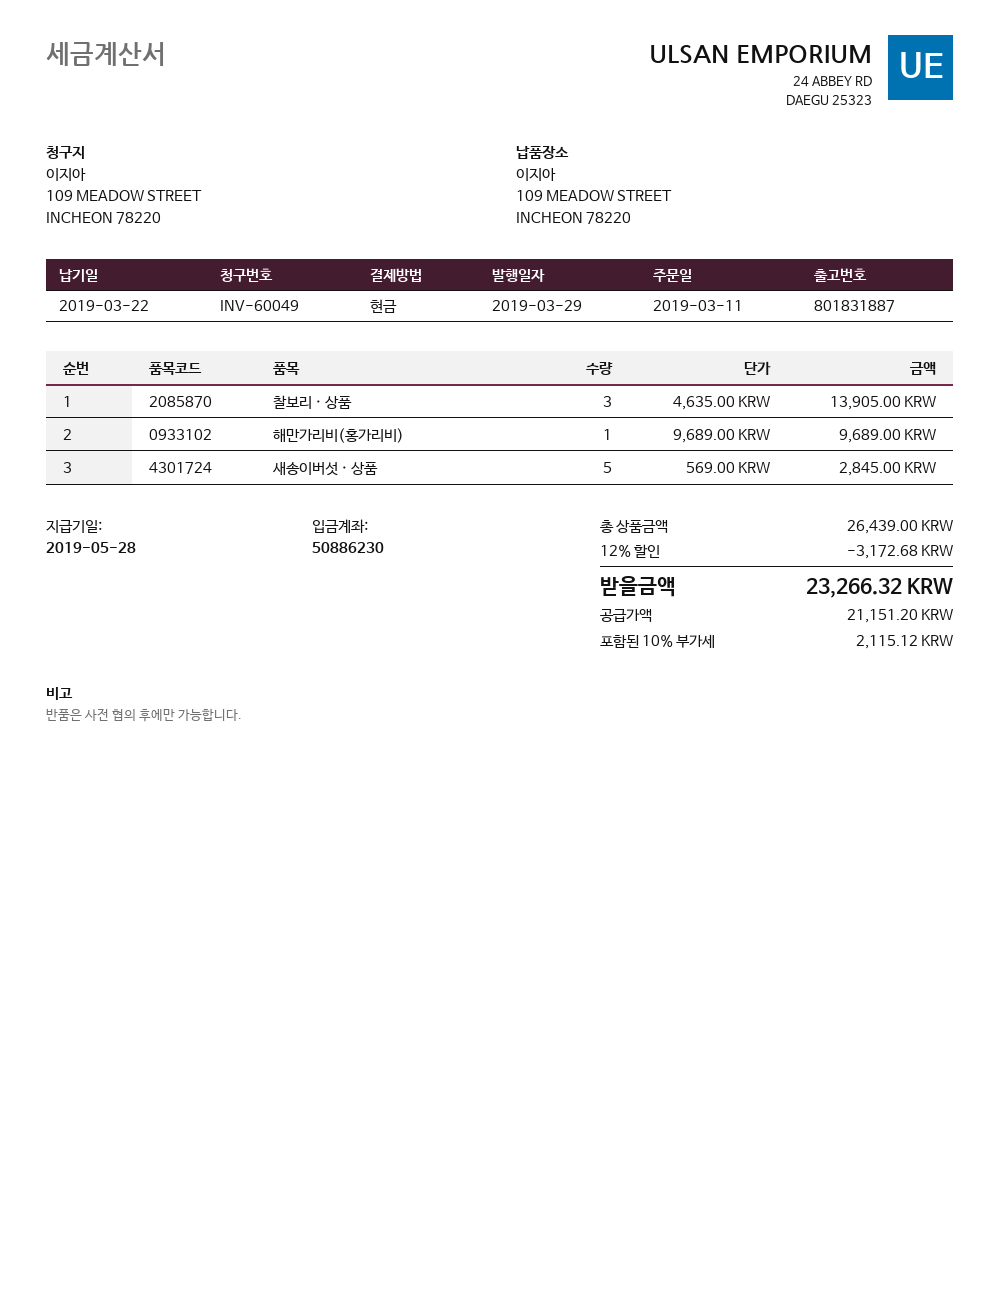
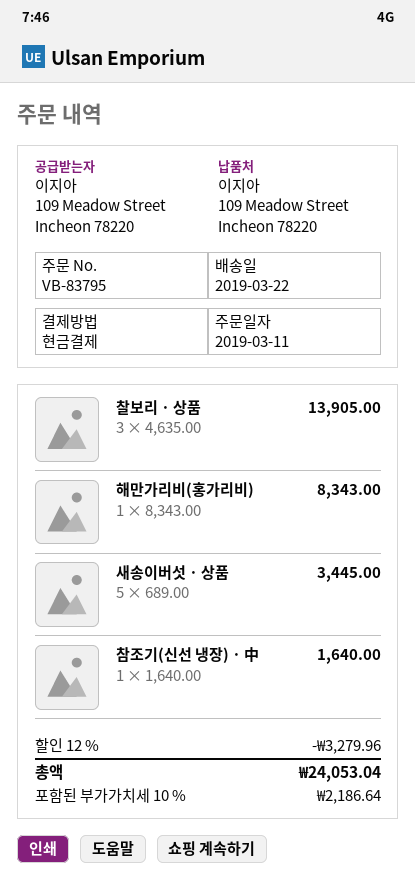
해만가리비(홍가리비): 1 x 9689.00 = 9689.00 -> 1 x 8343.00 = 8343.00
새송이버섯 · 상품: 5 x 569.00 = 2845.00 -> 5 x 689.00 = 3445.00
참조기(신선 냉장) · 中: none -> 1 x 1640.00 = 1640.00
discount: 12% = 3172.68 -> 12% = 3279.96
tax: 10% = 2115.12 -> 10% = 2186.64
total: 23266.32 -> 24053.04

